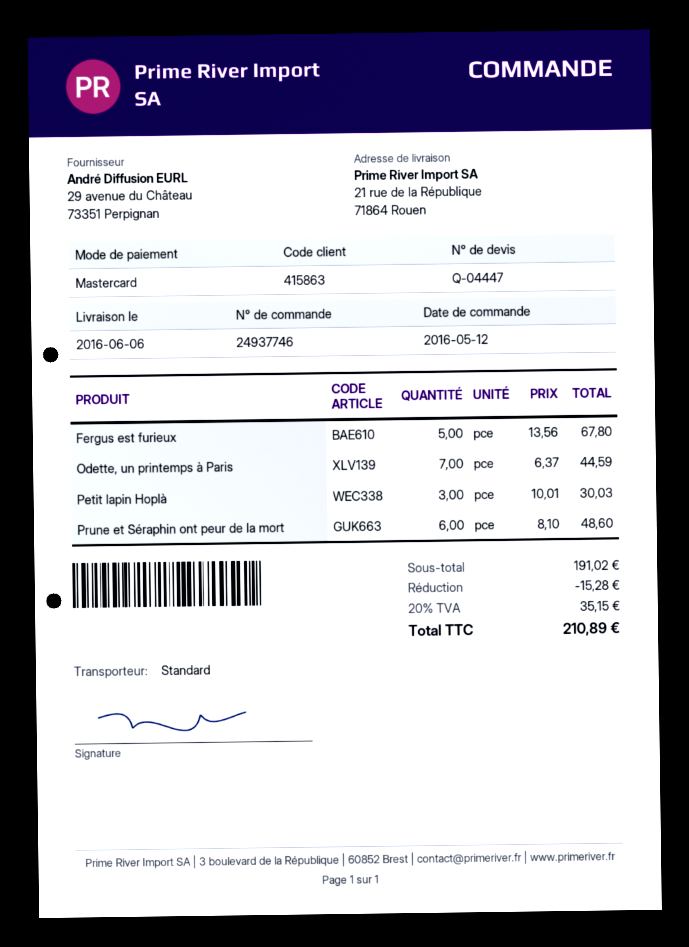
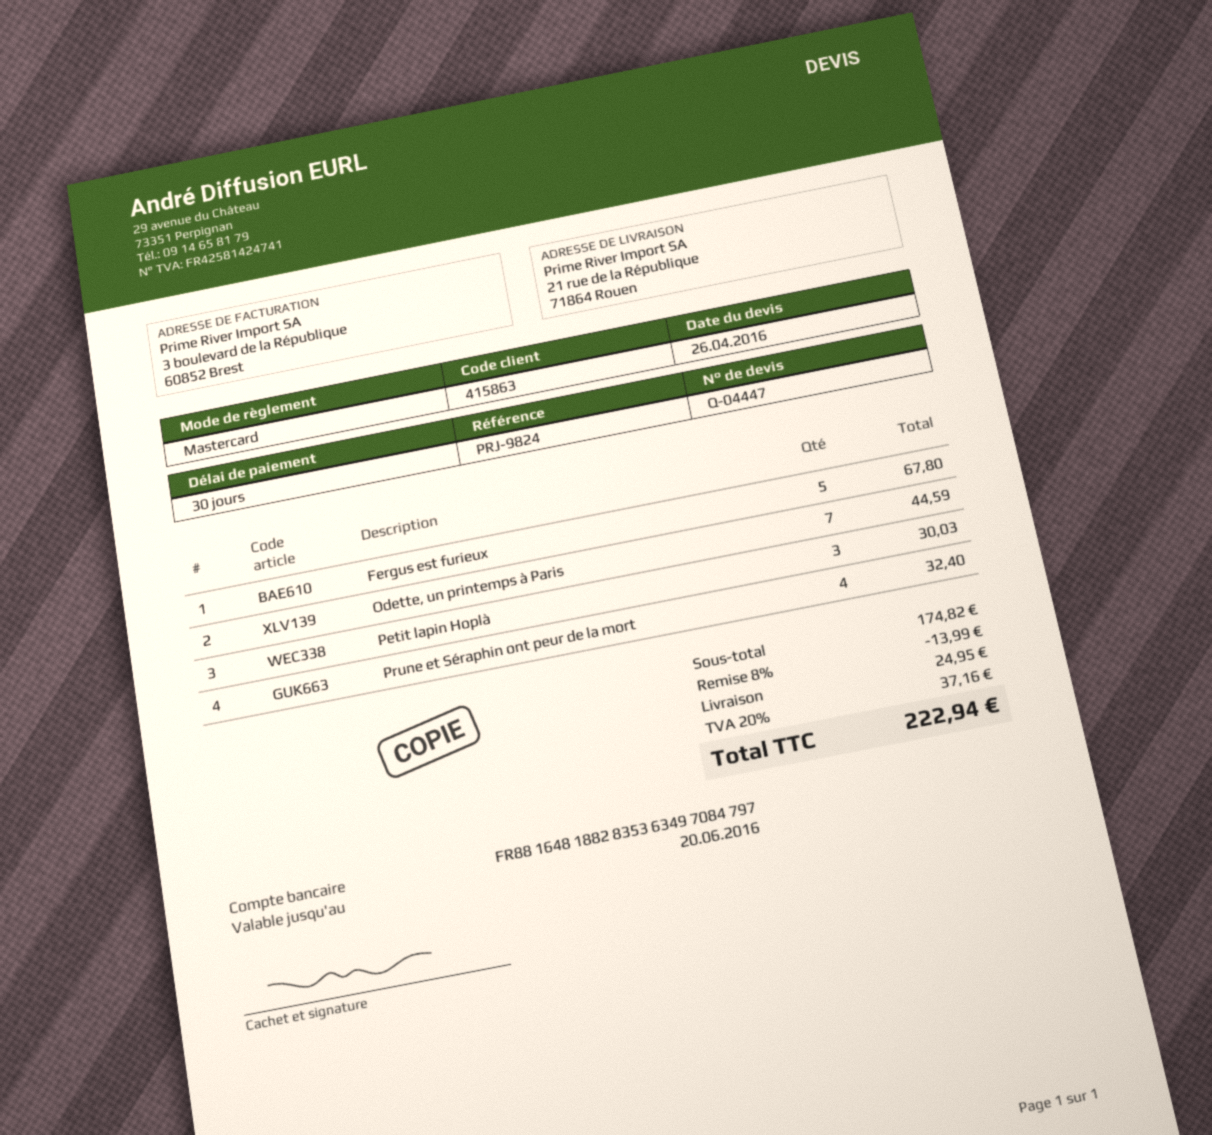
Prune et Séraphin ont peur de la mort: 6 for 48.60 -> 4 for 32.40
subtotal: 191.02 -> 174.82
discount: 15.28 -> 13.99
shipping: none -> 24.95
tax: 20% = 35.15 -> 20% = 37.16
total: 210.89 -> 222.94

